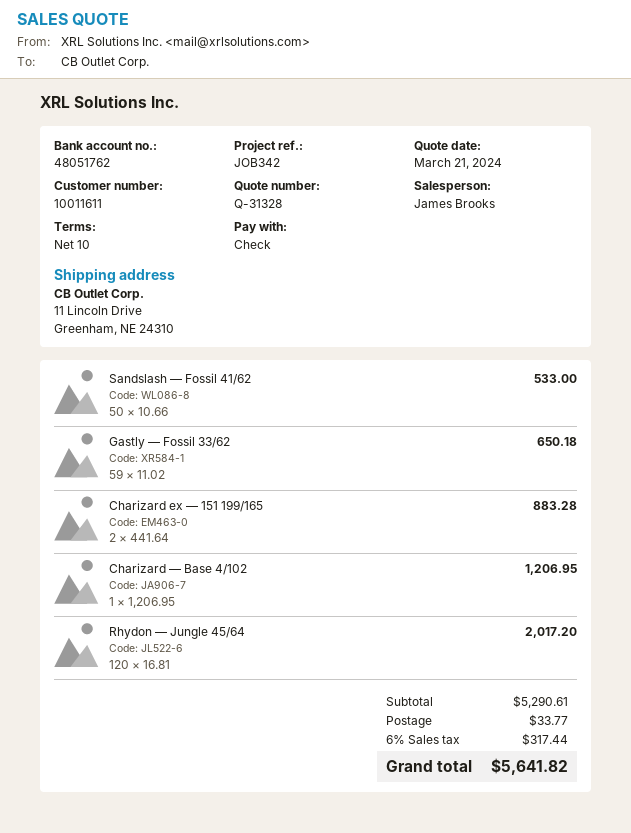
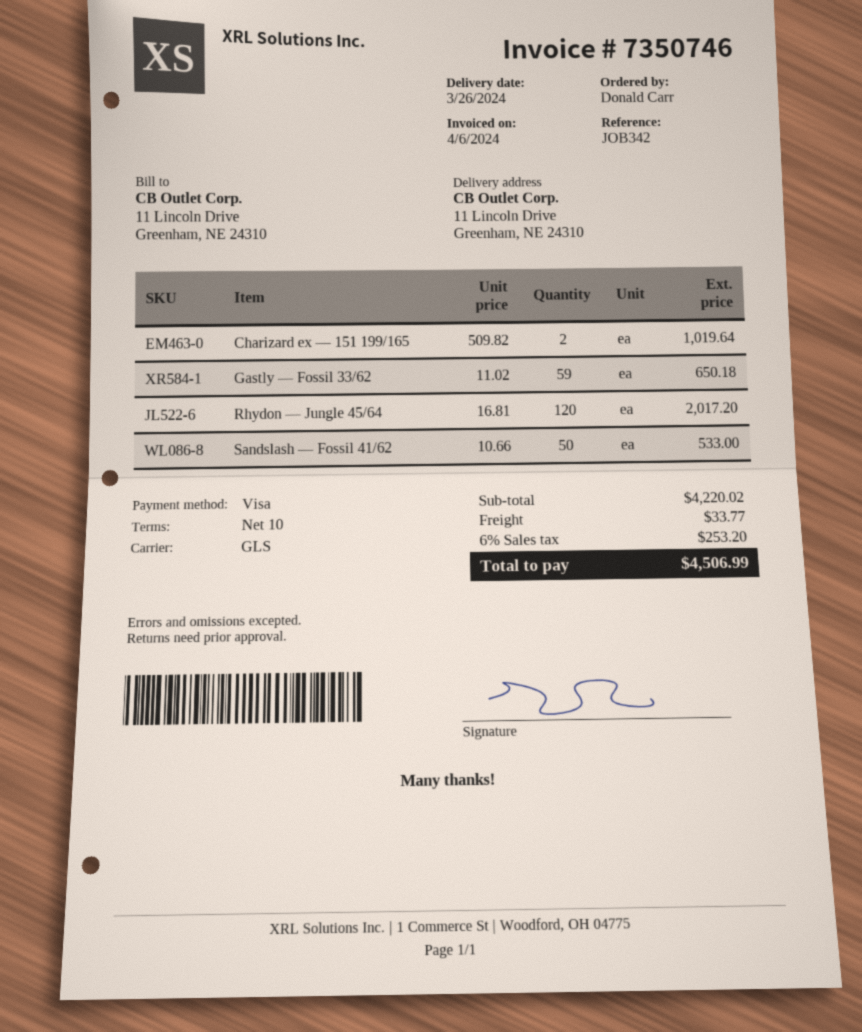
payment method: cheque -> Visa
Charizard ex — 151 199/165: 2 x 441.64 = 883.28 -> 2 x 509.82 = 1019.64
Charizard — Base 4/102: 1 x 1206.95 = 1206.95 -> none
subtotal: 5290.61 -> 4220.02
tax: 6% = 317.44 -> 6% = 253.20
total: 5641.82 -> 4506.99

